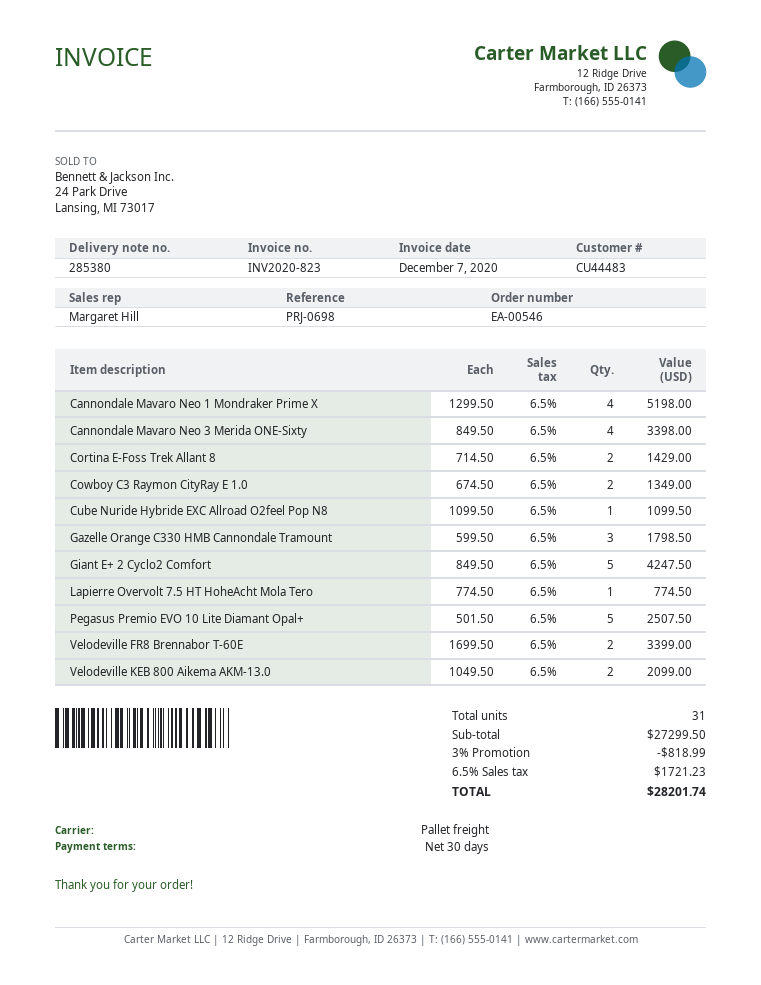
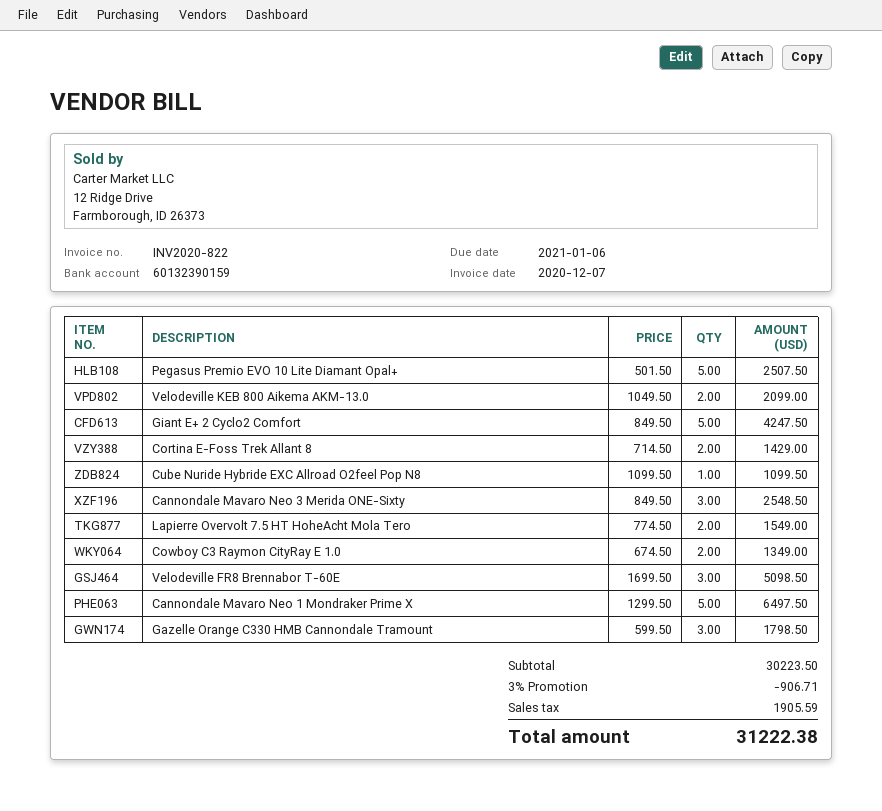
invoice number: INV2020-823 -> INV2020-822
Cannondale Mavaro Neo 1 Mondraker Prime X: 4 x 1299.50 = 5198.00 -> 5 x 1299.50 = 6497.50
Cannondale Mavaro Neo 3 Merida ONE-Sixty: 4 x 849.50 = 3398.00 -> 3 x 849.50 = 2548.50
Lapierre Overvolt 7.5 HT HoheAcht Mola Tero: 1 x 774.50 = 774.50 -> 2 x 774.50 = 1549.00
Velodeville FR8 Brennabor T-60E: 2 x 1699.50 = 3399.00 -> 3 x 1699.50 = 5098.50
subtotal: 27299.50 -> 30223.50
discount: 3% = 818.99 -> 3% = 906.71
tax: 1721.23 -> 1905.59
total: 28201.74 -> 31222.38

